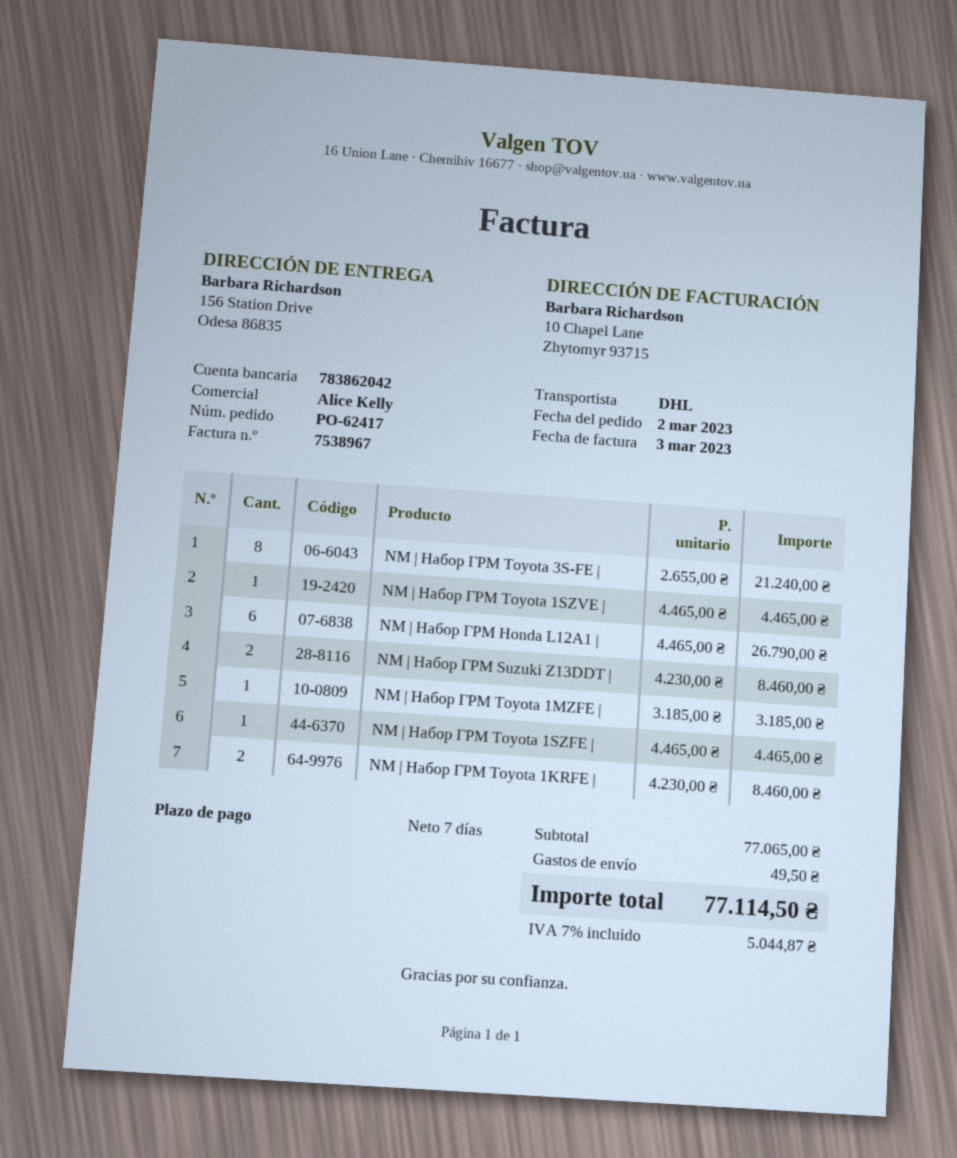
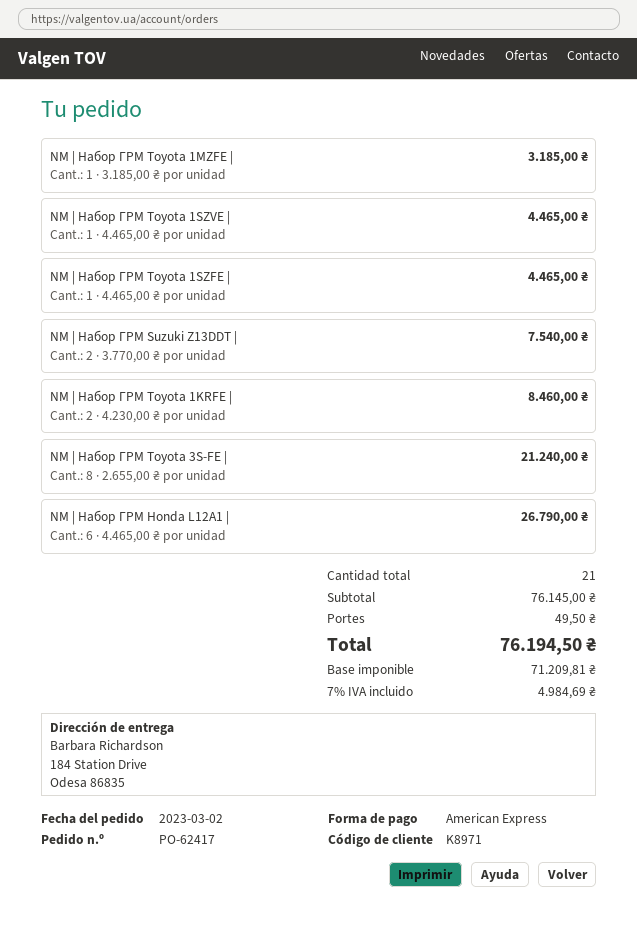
ship to: 156 Station Drive, Odesa 86835 -> 184 Station Drive, Odesa 86835
NM | Набор ГРМ Suzuki Z13DDT |: 2 x 4230.00 = 8460.00 -> 2 x 3770.00 = 7540.00
subtotal: 77065.00 -> 76145.00
tax: 7% = 5044.87 -> 7% = 4984.69
total: 77114.50 -> 76194.50

